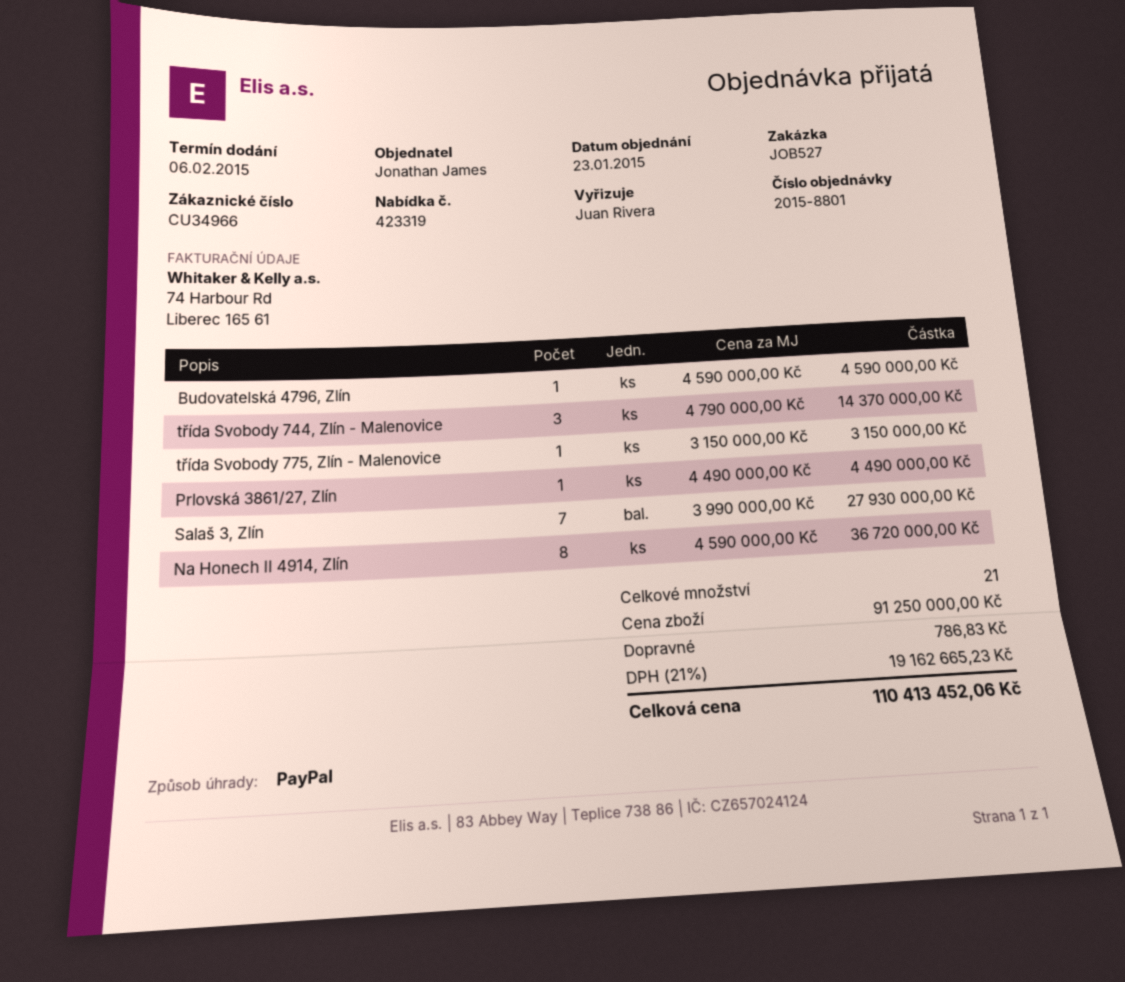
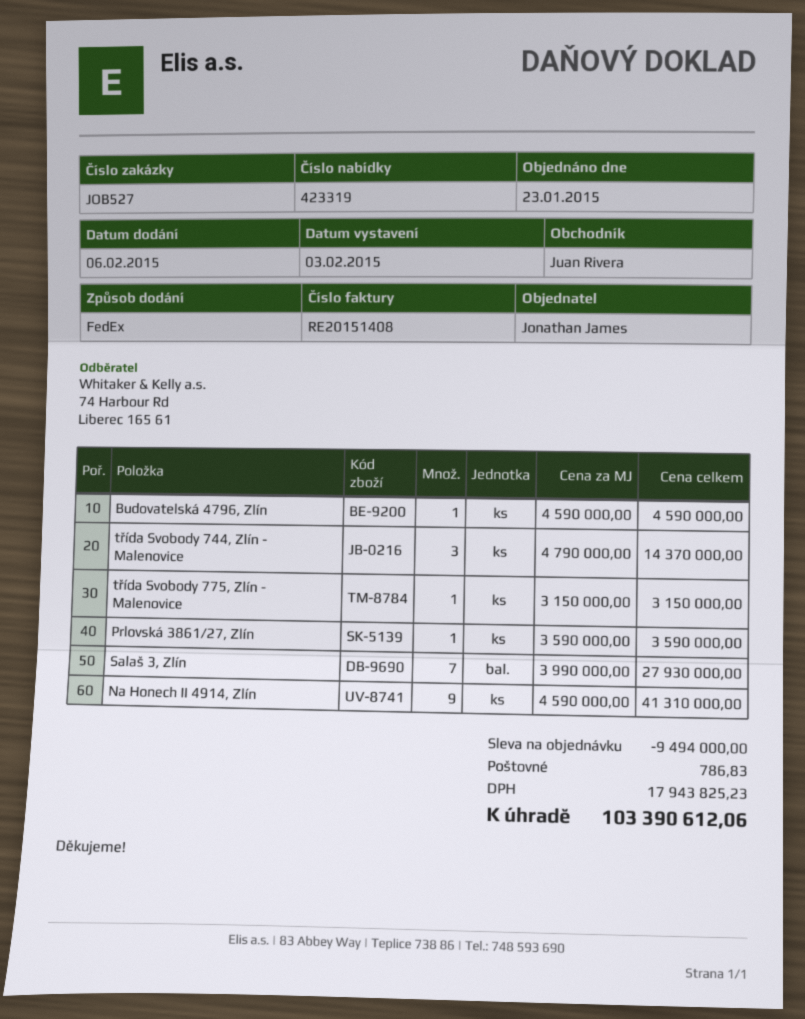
Prlovská 3861/27, Zlín: 1 x 4490000.00 = 4490000.00 -> 1 x 3590000.00 = 3590000.00
Na Honech II 4914, Zlín: 8 x 4590000.00 = 36720000.00 -> 9 x 4590000.00 = 41310000.00
discount: none -> 9494000.00
tax: 19162665.23 -> 17943825.23
total: 110413452.06 -> 103390612.06

